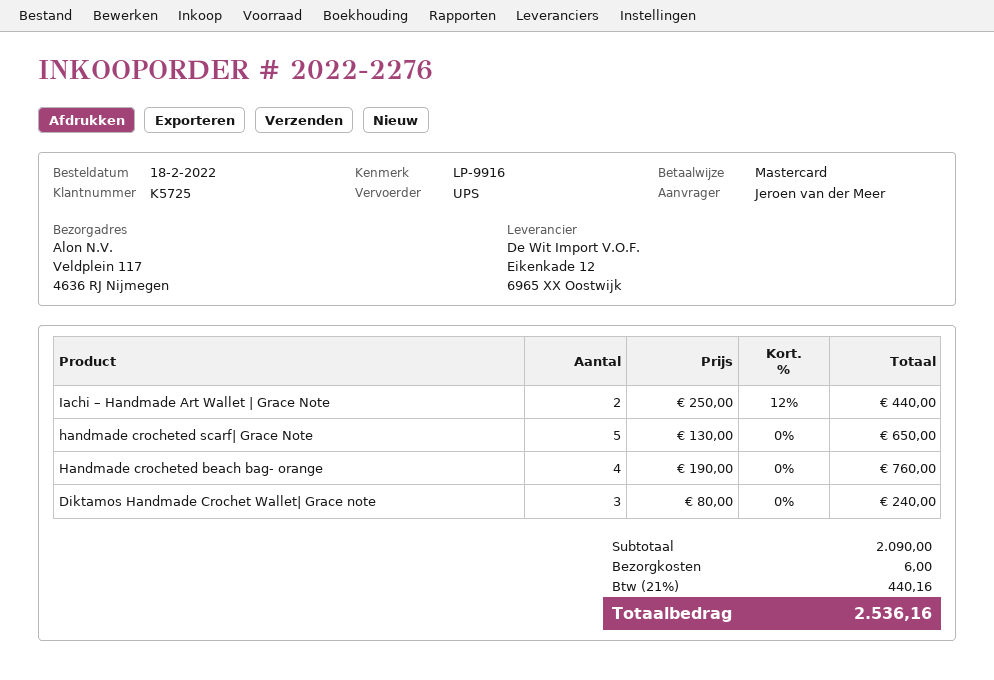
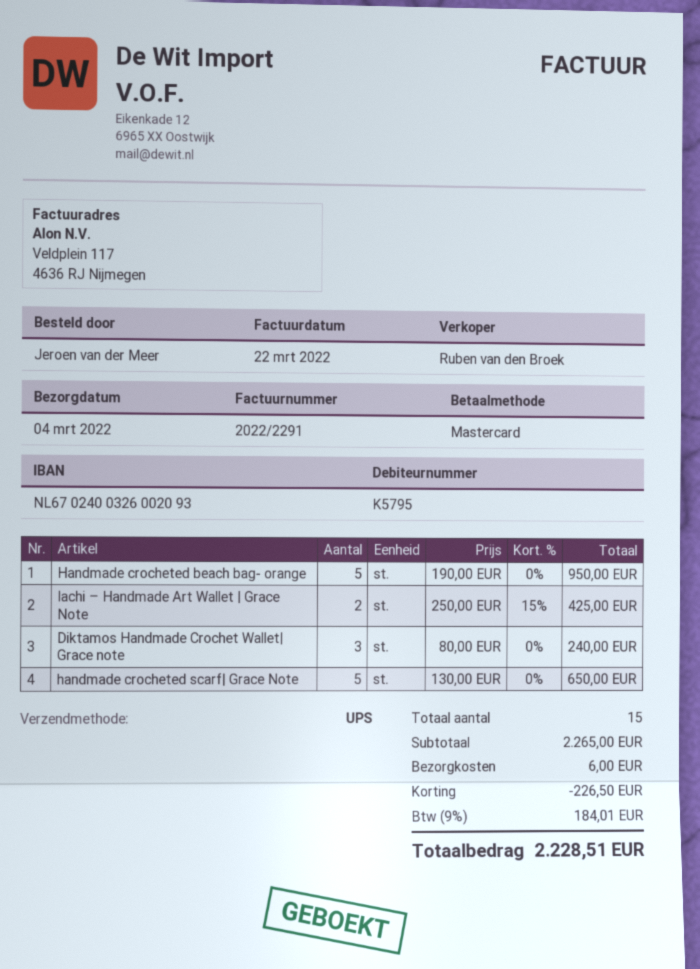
customer number: K5725 -> K5795
Iachi – Handmade Art Wallet | Grace Note: 2 x 250.00 - 12% = 440.00 -> 2 x 250.00 - 15% = 425.00
Handmade crocheted beach bag- orange: 4 x 190.00 = 760.00 -> 5 x 190.00 = 950.00
subtotal: 2090.00 -> 2265.00
discount: none -> 226.50
tax: 21% = 440.16 -> 9% = 184.01
total: 2536.16 -> 2228.51

